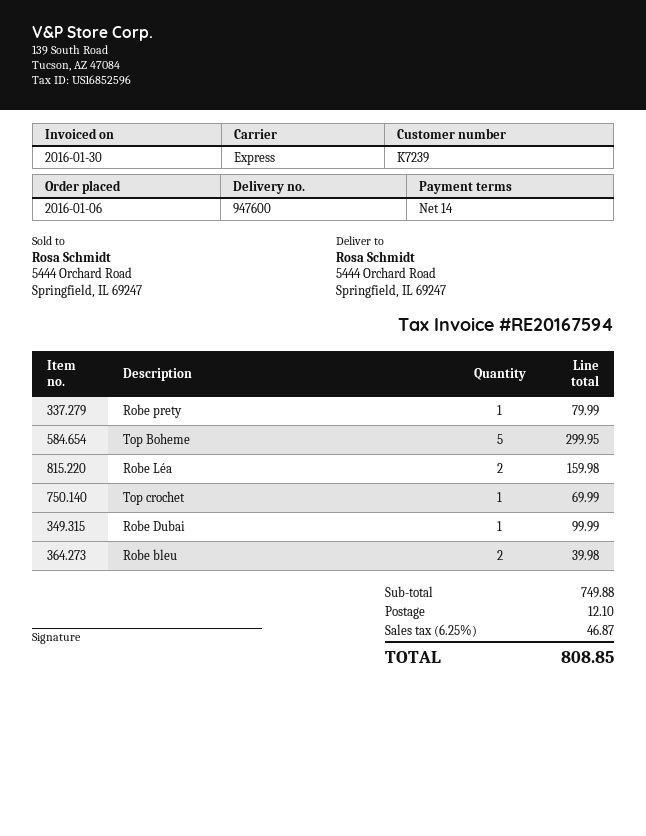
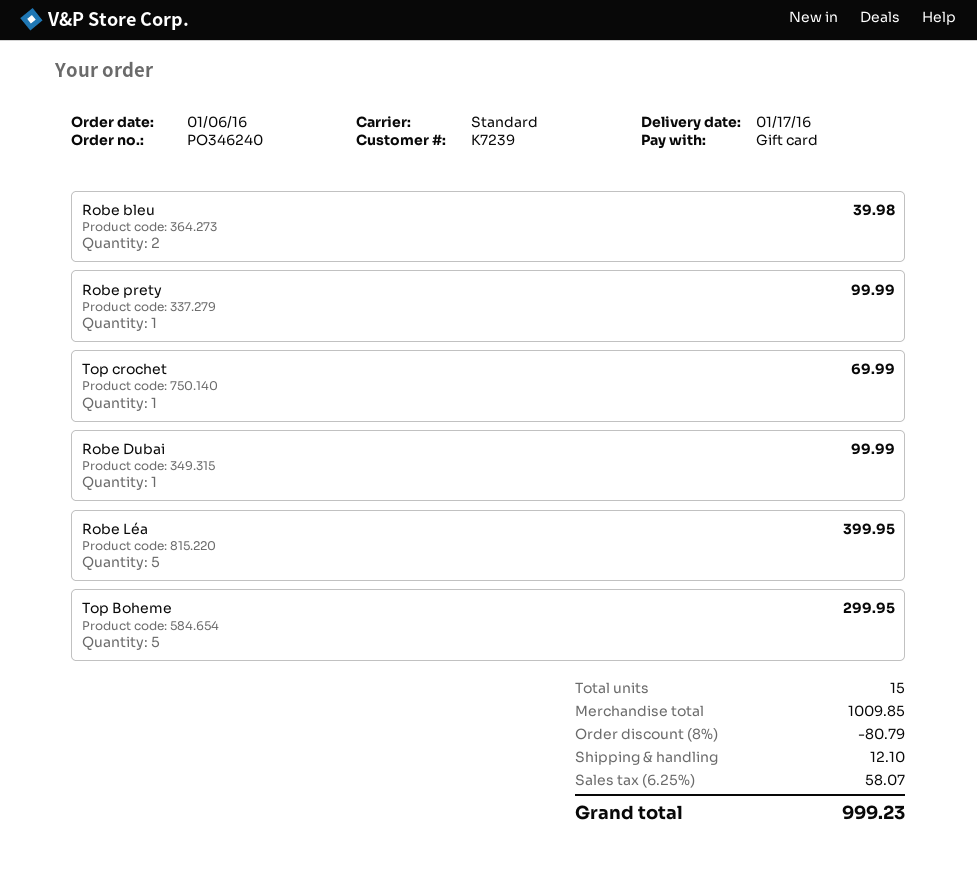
shipping method: express -> standard
Robe prety: 1 for 79.99 -> 1 for 99.99
Robe Léa: 2 for 159.98 -> 5 for 399.95
subtotal: 749.88 -> 1009.85
discount: none -> 8% = 80.79
tax: 6.25% = 46.87 -> 6.25% = 58.07
total: 808.85 -> 999.23

